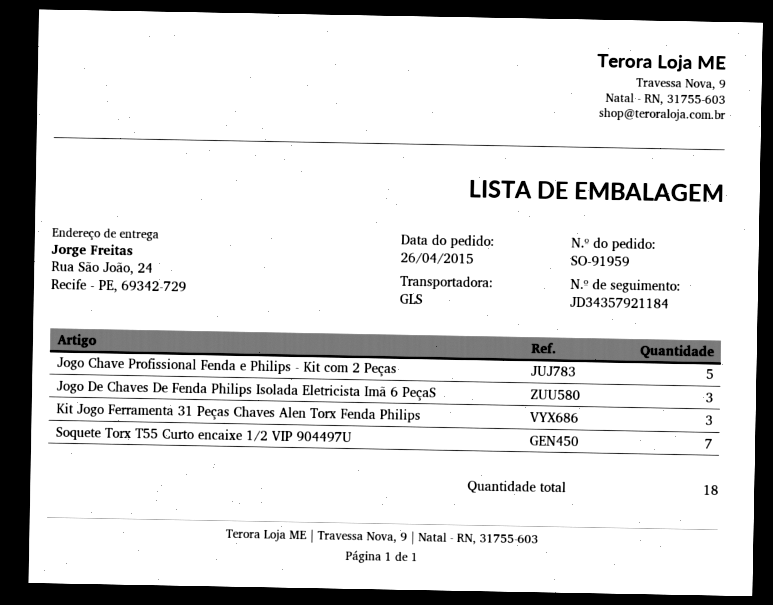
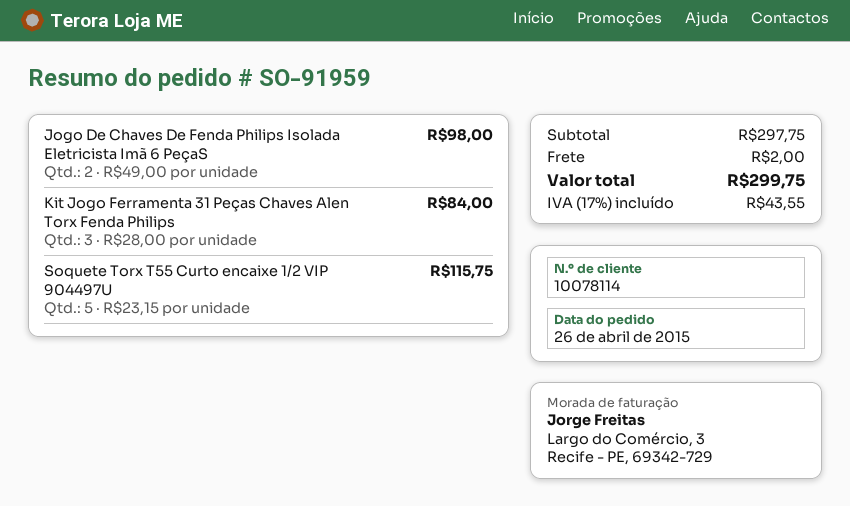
Jogo Chave Profissional Fenda e Philips - Kit com 2 Peças: 5 -> none
Jogo De Chaves De Fenda Philips Isolada Eletricista Imã 6 PeçaS: 3 -> 2
Soquete Torx T55 Curto encaixe 1/2 VIP 904497U: 7 -> 5

